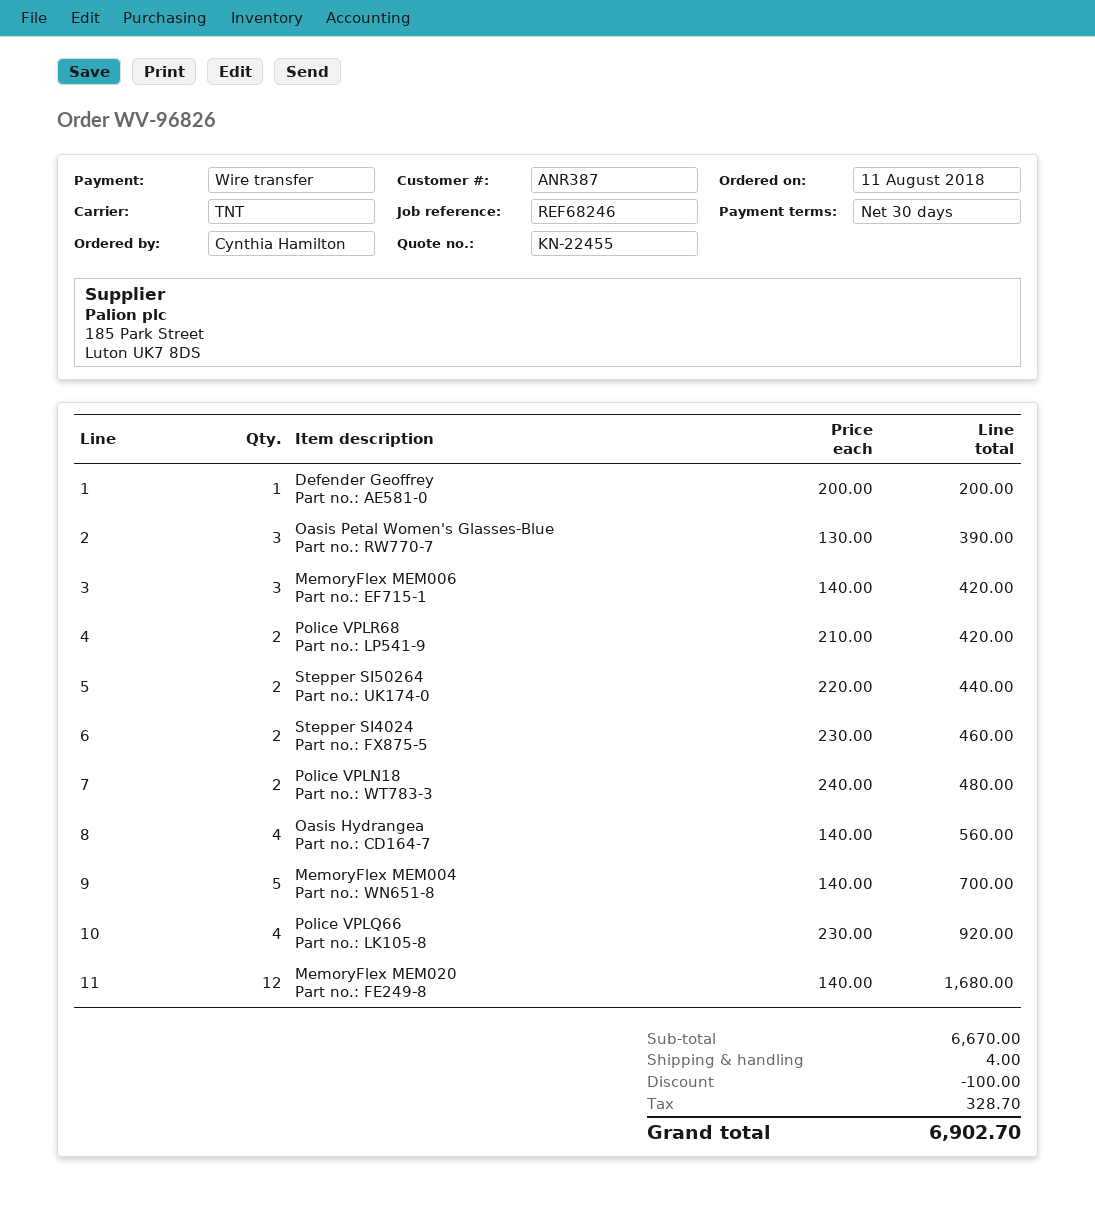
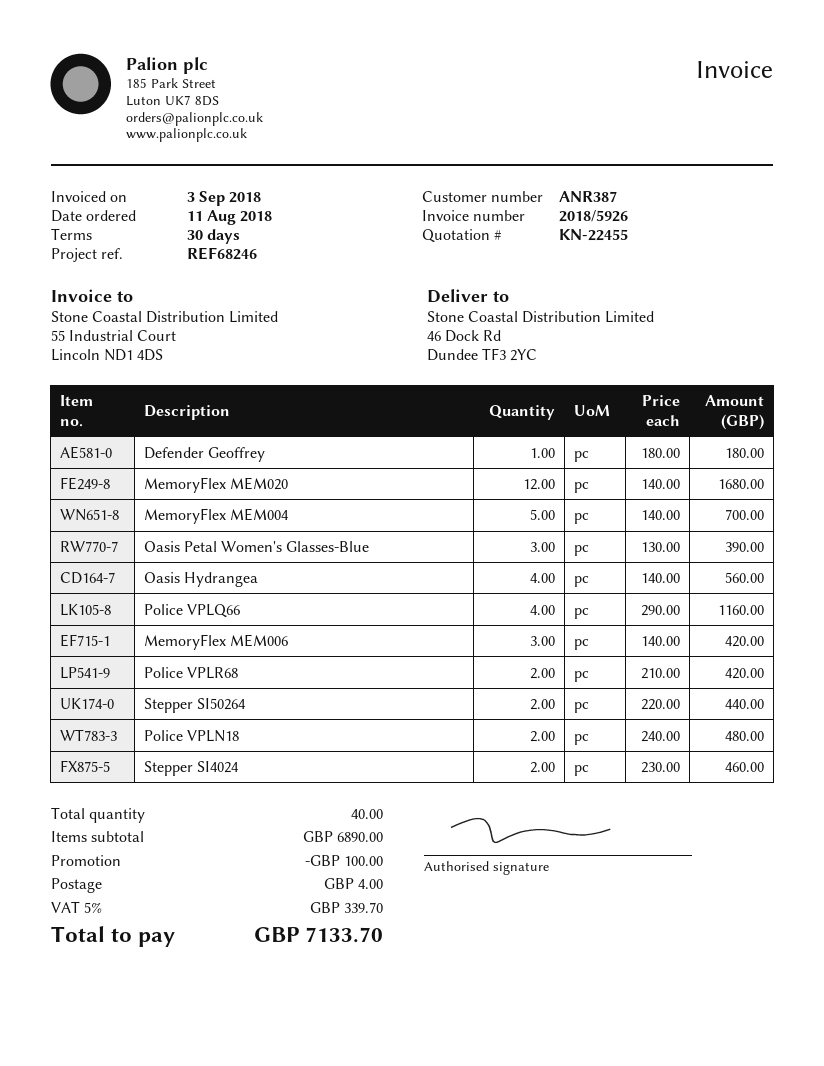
Defender Geoffrey: 1 x 200.00 = 200.00 -> 1 x 180.00 = 180.00
Police VPLQ66: 4 x 230.00 = 920.00 -> 4 x 290.00 = 1160.00
subtotal: 6670.00 -> 6890.00
tax: 328.70 -> 339.70
total: 6902.70 -> 7133.70

